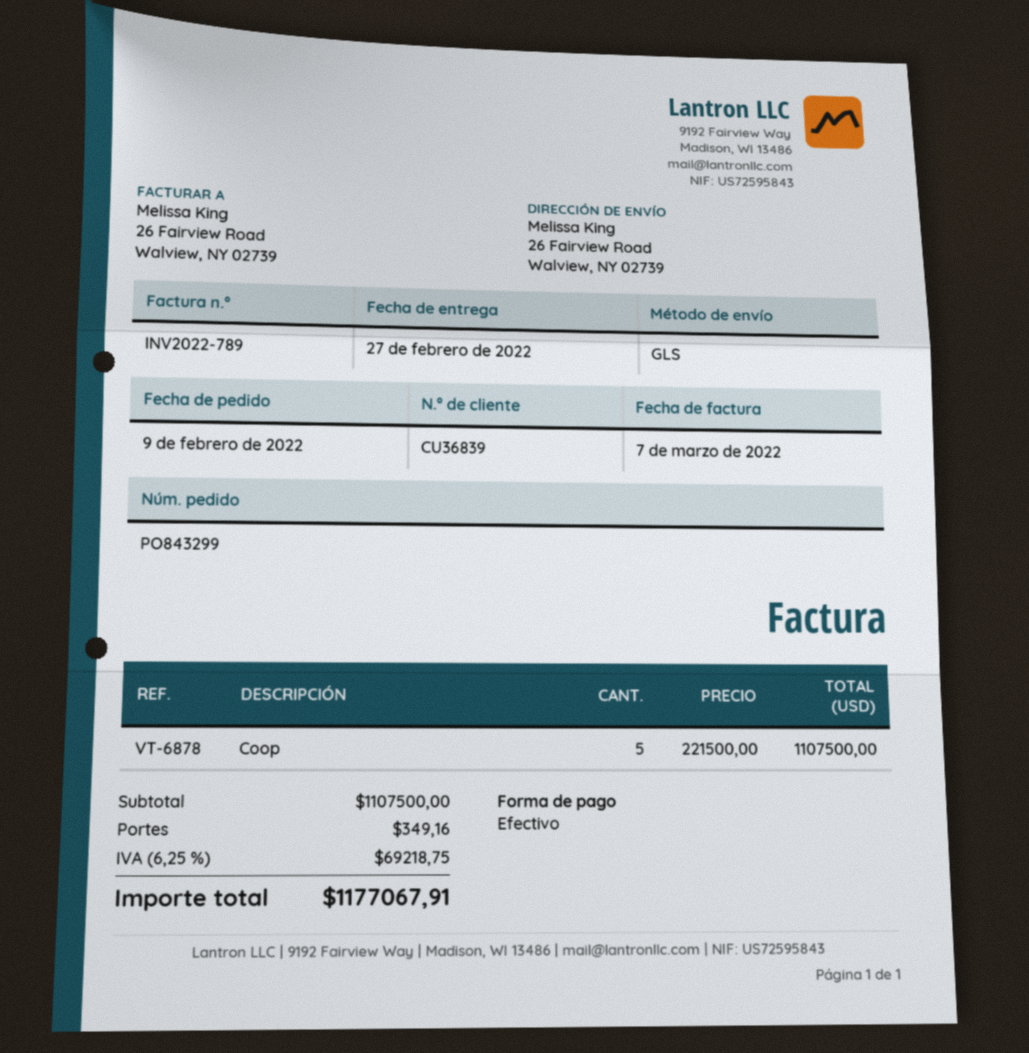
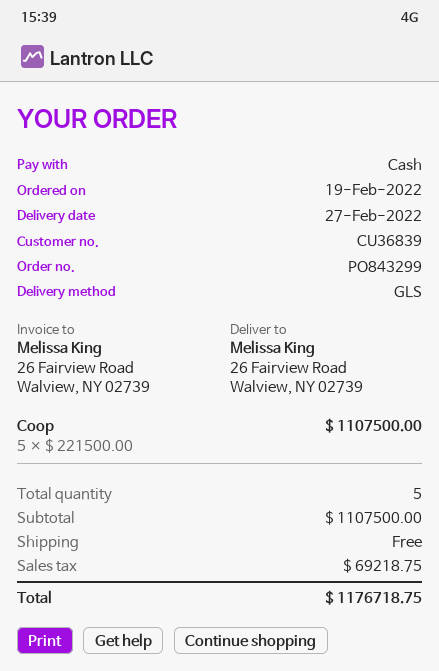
order date: 2022-02-09 -> 2022-02-19
shipping: 349.16 -> 0.00
total: 1177067.91 -> 1176718.75

